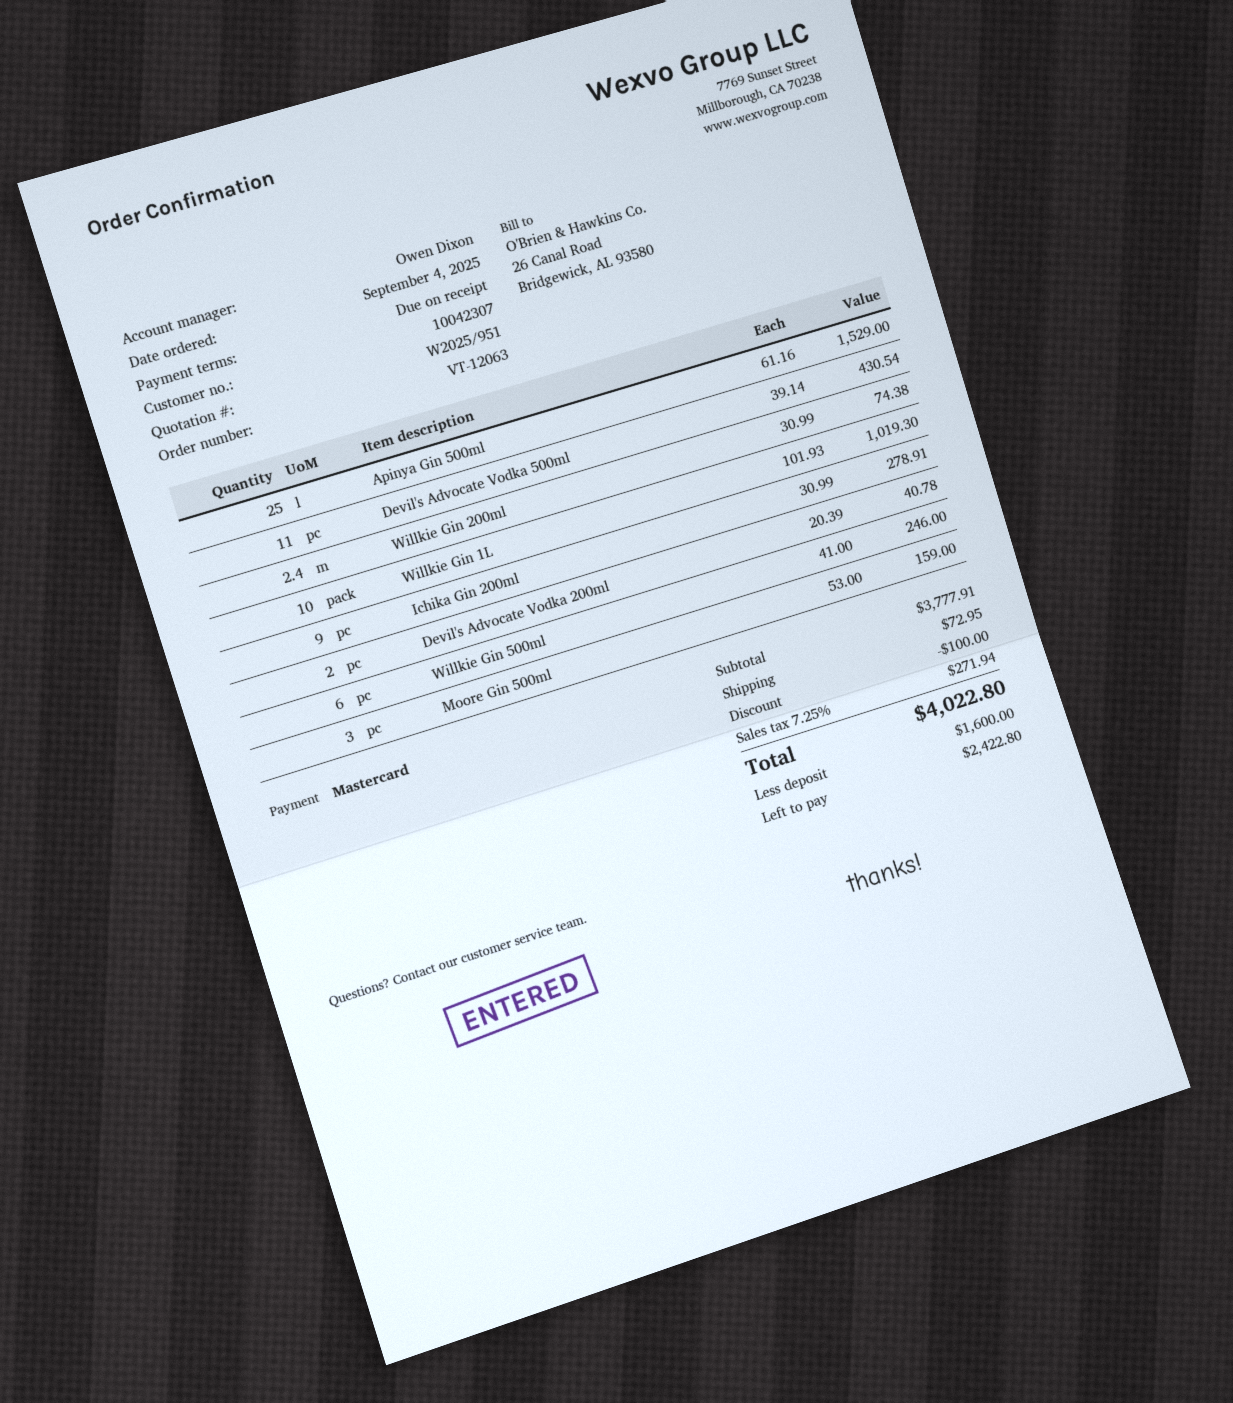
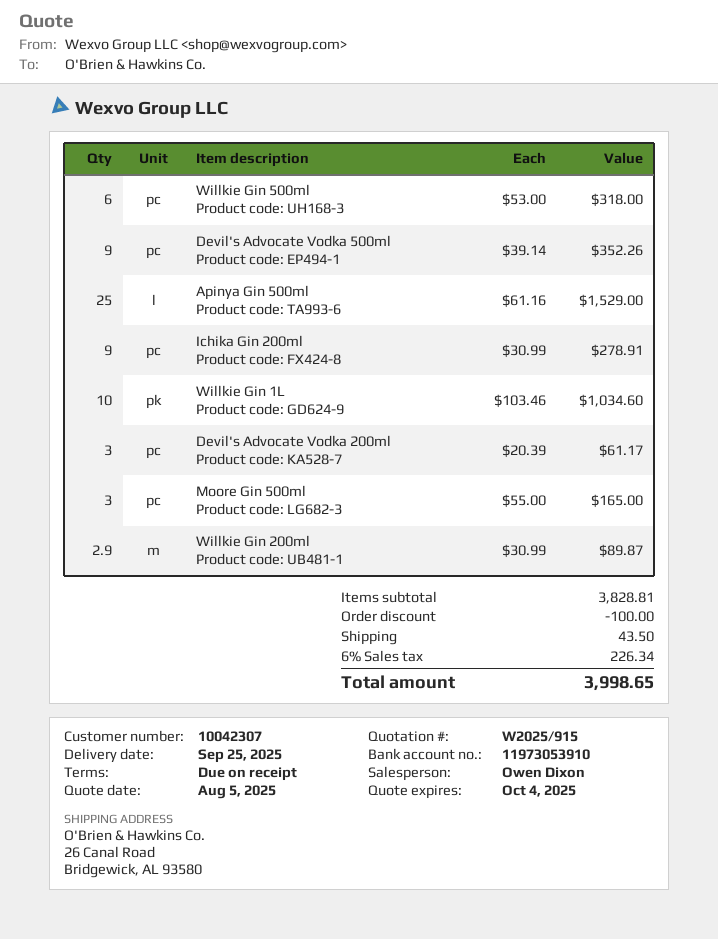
quote number: W2025/951 -> W2025/915
Devil's Advocate Vodka 500ml: 11 x 39.14 = 430.54 -> 9 x 39.14 = 352.26
Willkie Gin 200ml: 2.4 x 30.99 = 74.38 -> 2.9 x 30.99 = 89.87
Willkie Gin 1L: 10 x 101.93 = 1019.30 -> 10 x 103.46 = 1034.60
Devil's Advocate Vodka 200ml: 2 x 20.39 = 40.78 -> 3 x 20.39 = 61.17
Willkie Gin 500ml: 6 x 41.00 = 246.00 -> 6 x 53.00 = 318.00
Moore Gin 500ml: 3 x 53.00 = 159.00 -> 3 x 55.00 = 165.00
subtotal: 3777.91 -> 3828.81
shipping: 72.95 -> 43.50
tax: 7.25% = 271.94 -> 6% = 226.34
total: 4022.80 -> 3998.65

